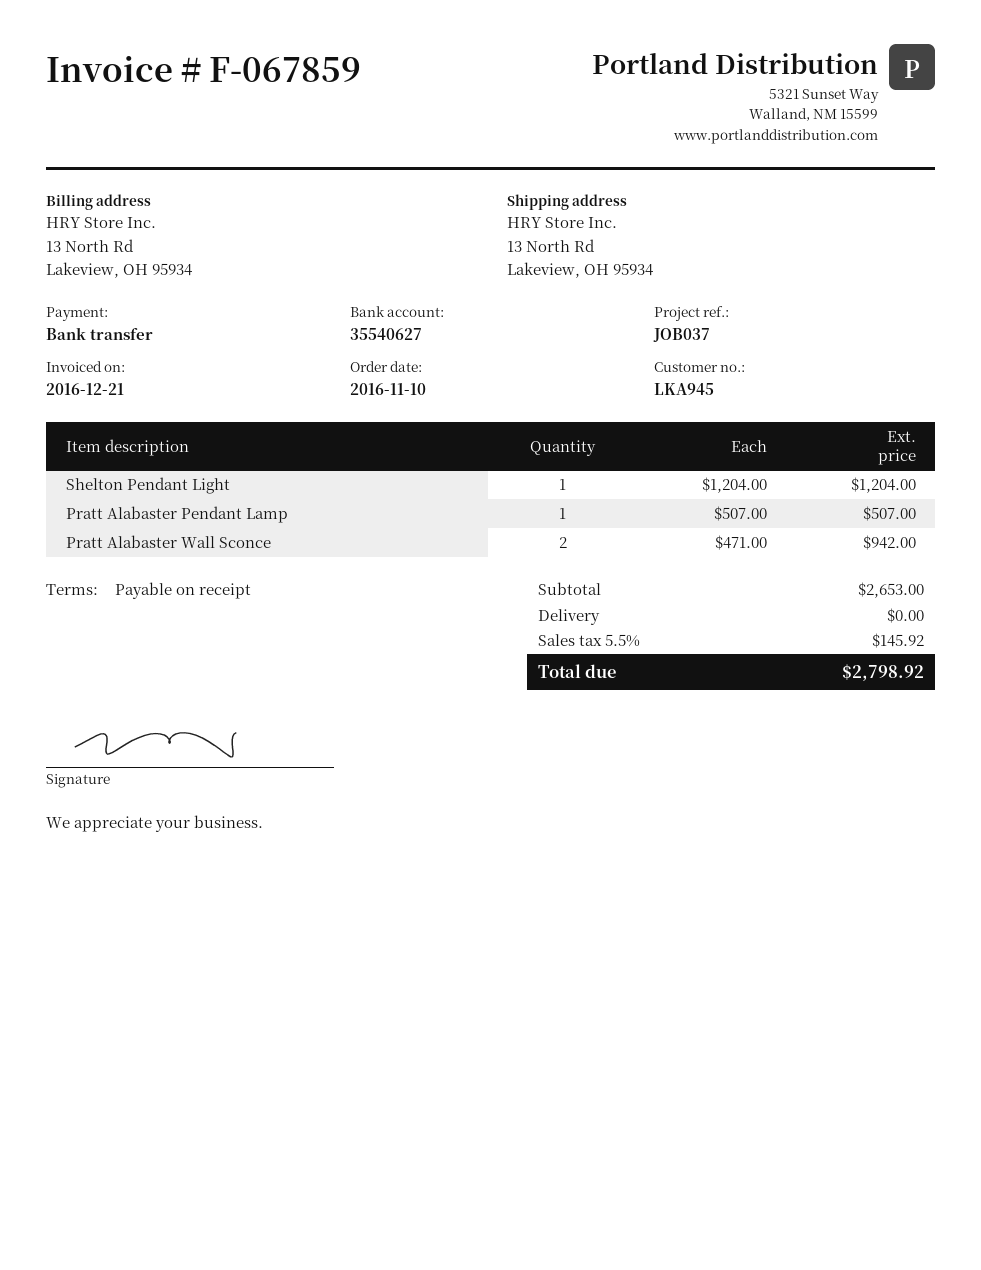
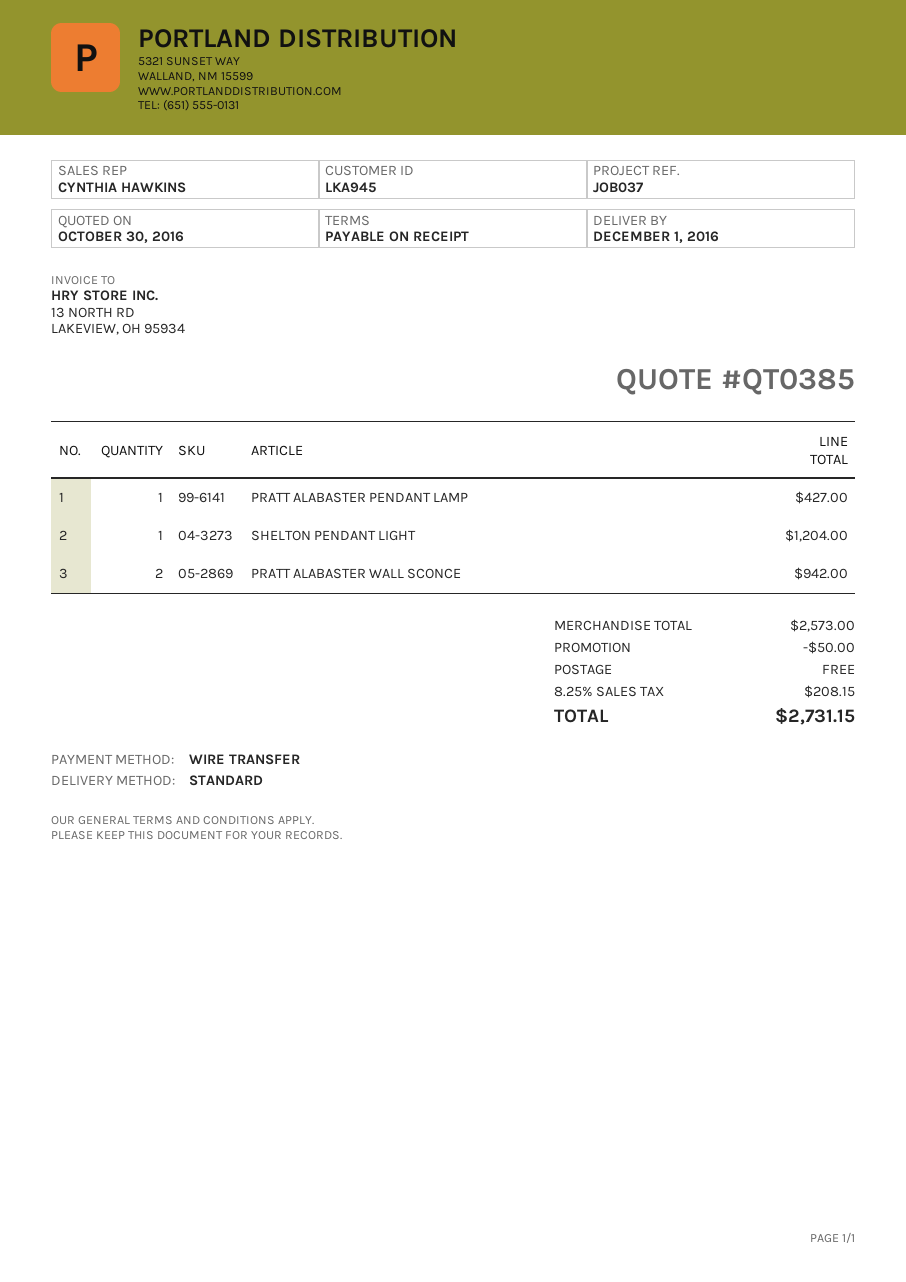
Pratt Alabaster Pendant Lamp: 1 for 507.00 -> 1 for 427.00
subtotal: 2653.00 -> 2573.00
discount: none -> 50.00
tax: 5.5% = 145.92 -> 8.25% = 208.15
total: 2798.92 -> 2731.15

